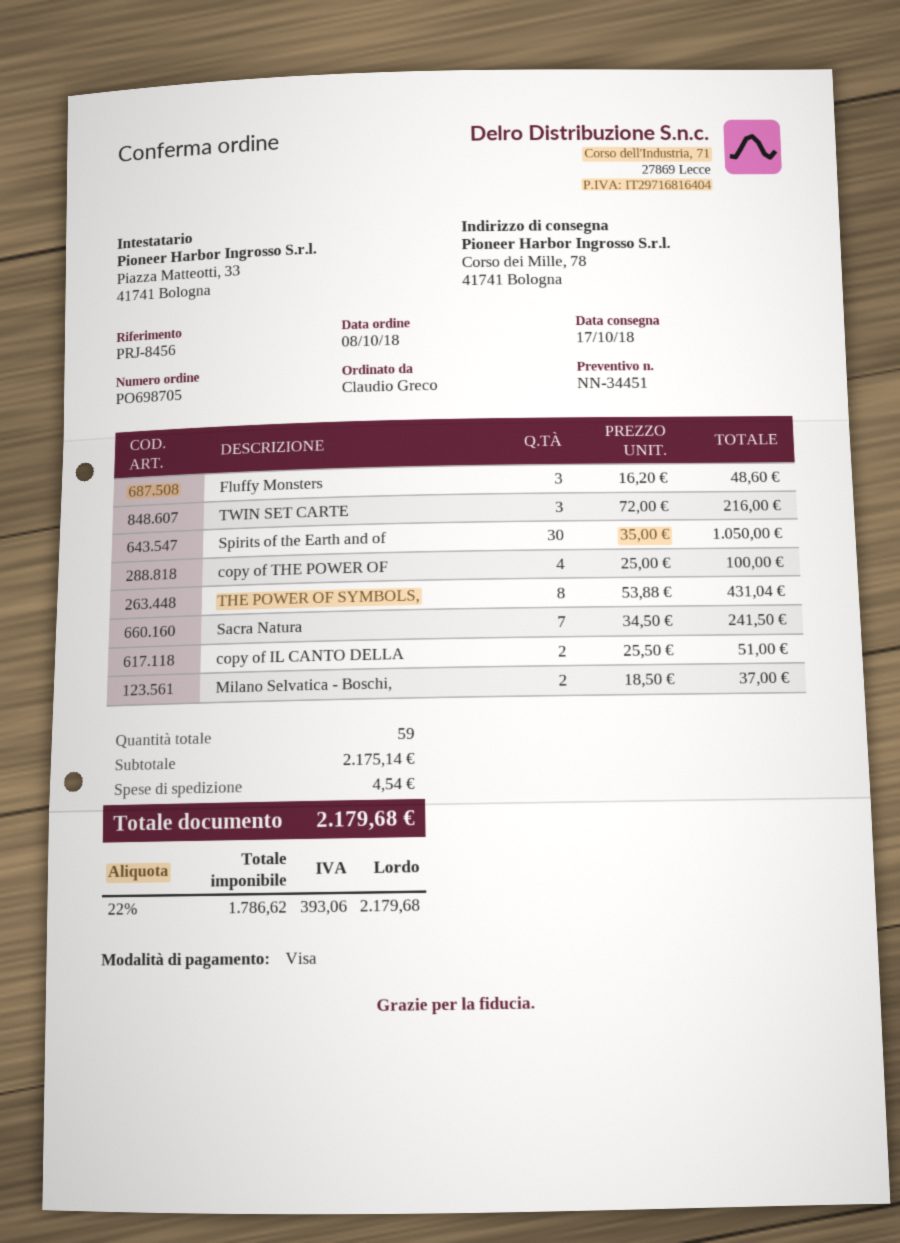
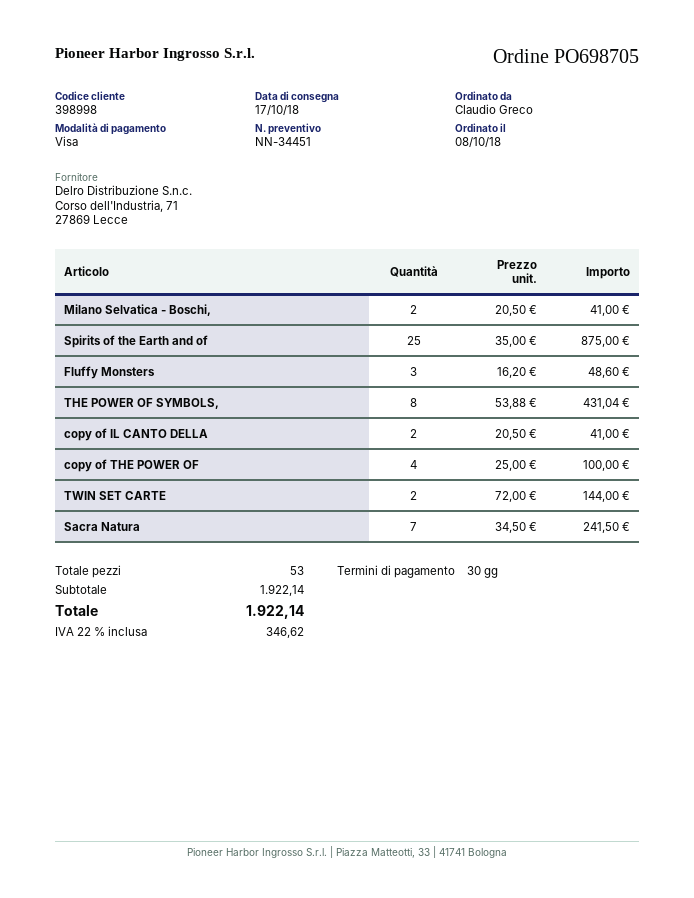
TWIN SET CARTE: 3 x 72.00 = 216.00 -> 2 x 72.00 = 144.00
Spirits of the Earth and of: 30 x 35.00 = 1050.00 -> 25 x 35.00 = 875.00
copy of IL CANTO DELLA: 2 x 25.50 = 51.00 -> 2 x 20.50 = 41.00
Milano Selvatica - Boschi,: 2 x 18.50 = 37.00 -> 2 x 20.50 = 41.00
total quantity: 59 -> 53
subtotal: 2175.14 -> 1922.14
shipping: 4.54 -> none
tax: 22% = 393.06 -> 22% = 346.62
total: 2179.68 -> 1922.14

